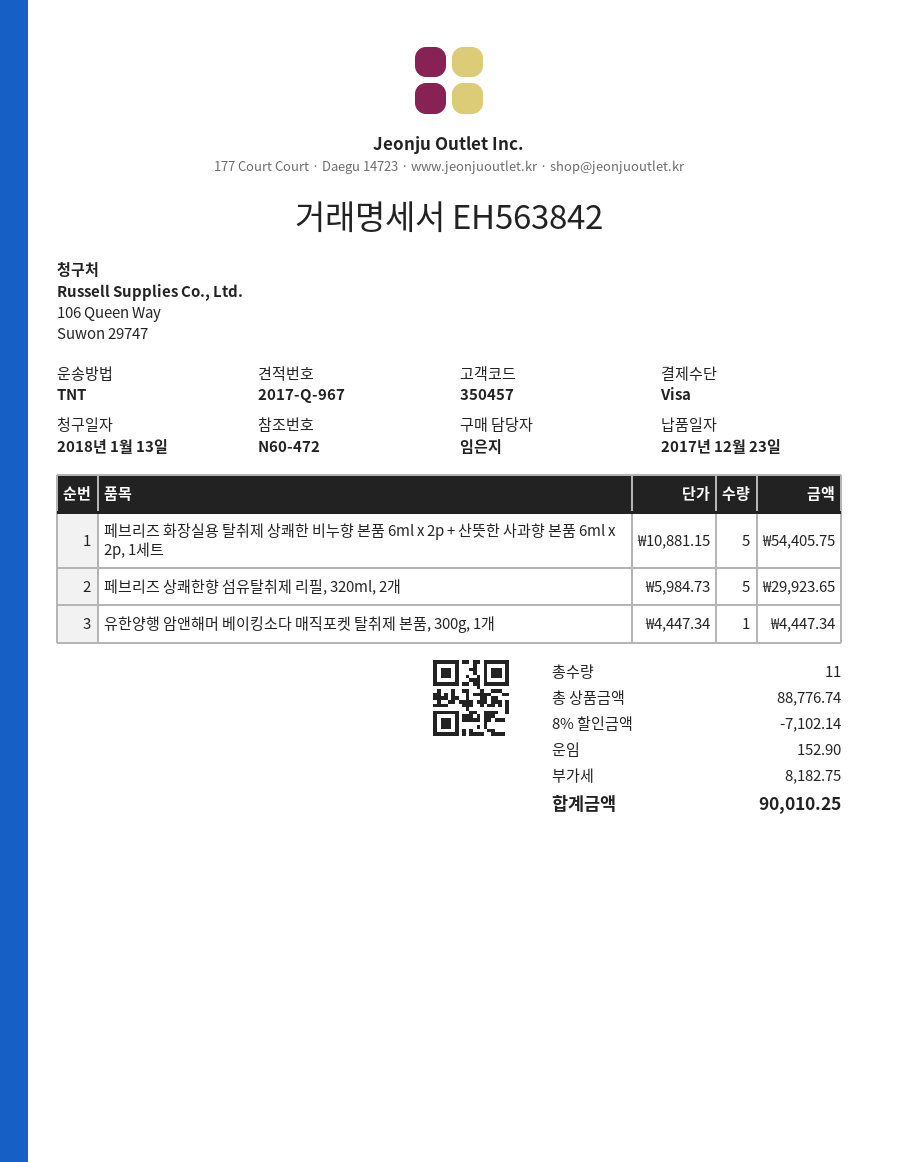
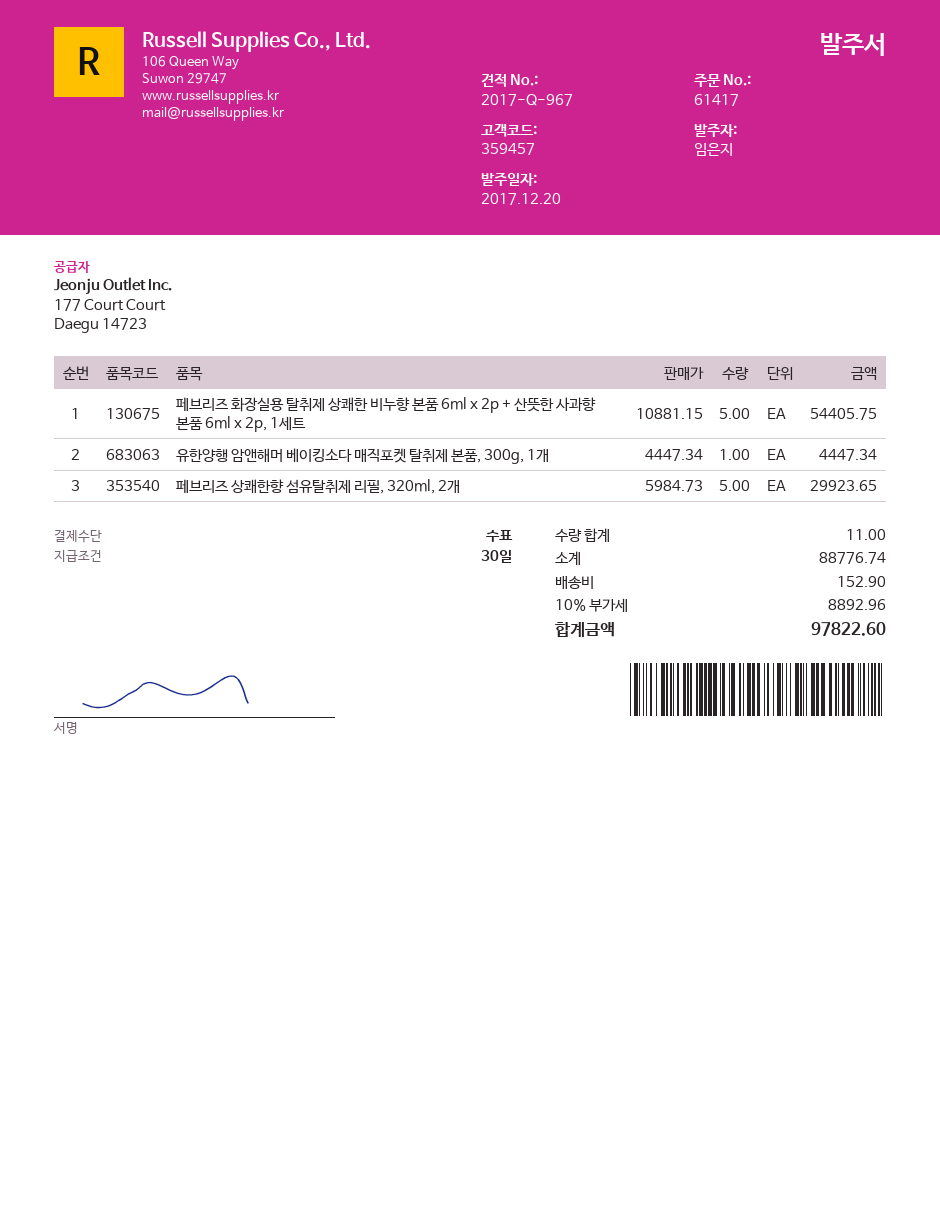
customer number: 350457 -> 359457
payment method: Visa -> cheque
discount: 8% = 7102.14 -> none
tax: 8182.75 -> 8892.96
total: 90010.25 -> 97822.60

